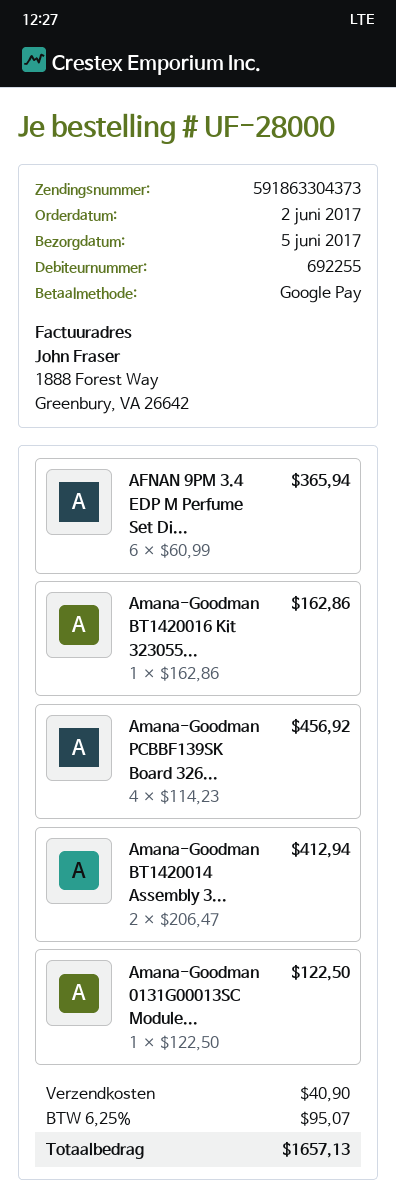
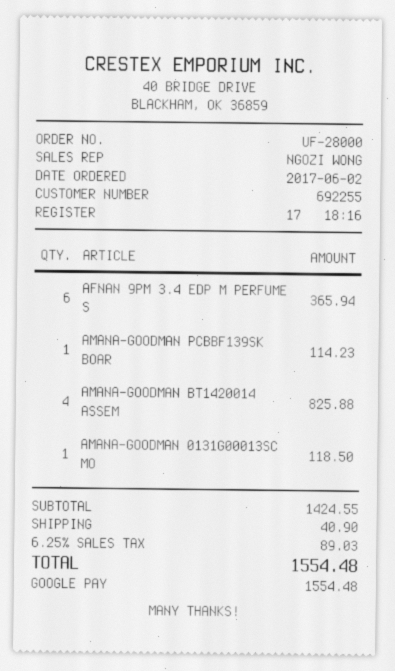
Amana-Goodman BT1420016 Kit 323055...: 1 for 162.86 -> none
Amana-Goodman PCBBF139SK Board 326...: 4 for 456.92 -> 1 for 114.23
Amana-Goodman BT1420014 Assembly 3...: 2 for 412.94 -> 4 for 825.88
Amana-Goodman 0131G00013SC Module...: 1 for 122.50 -> 1 for 118.50
tax: 6.25% = 95.07 -> 6.25% = 89.03
total: 1657.13 -> 1554.48

